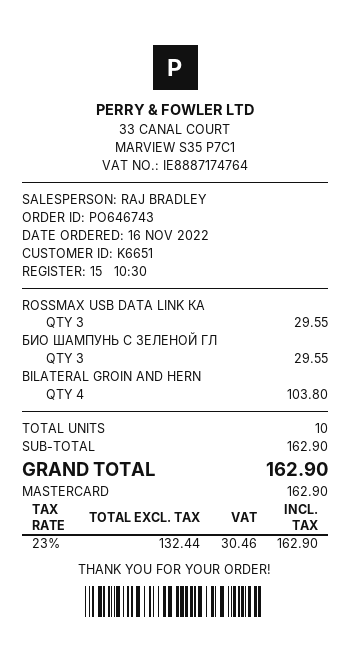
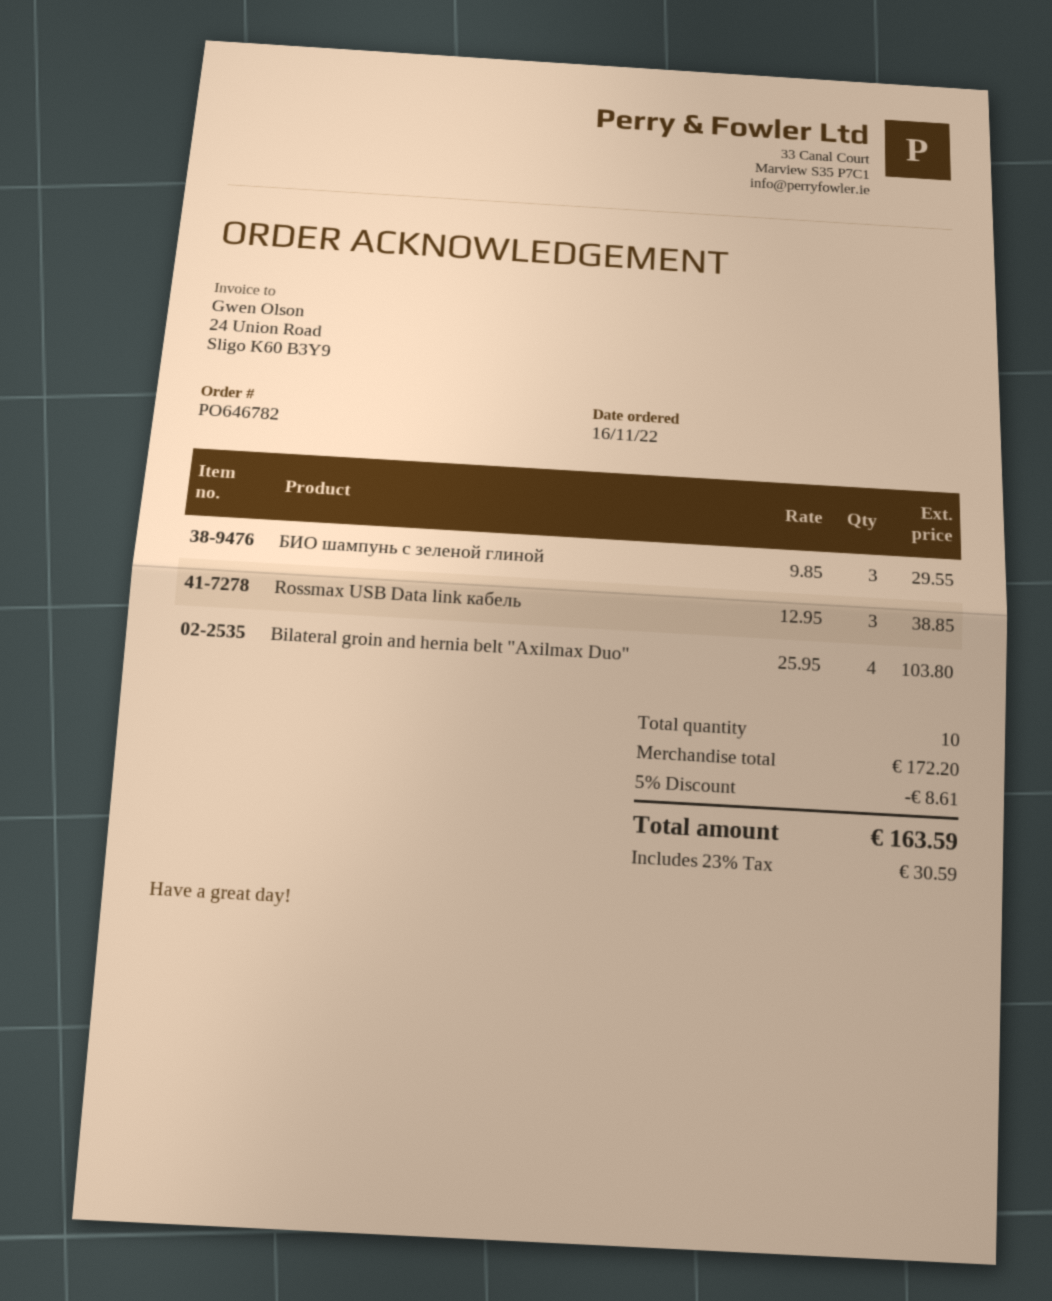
order number: PO646743 -> PO646782
ROSSMAX USB DATA LINK КА: 3 for 29.55 -> 3 for 38.85
subtotal: 162.90 -> 172.20
discount: none -> 5% = 8.61
tax: 23% = 30.46 -> 23% = 30.59
total: 162.90 -> 163.59

